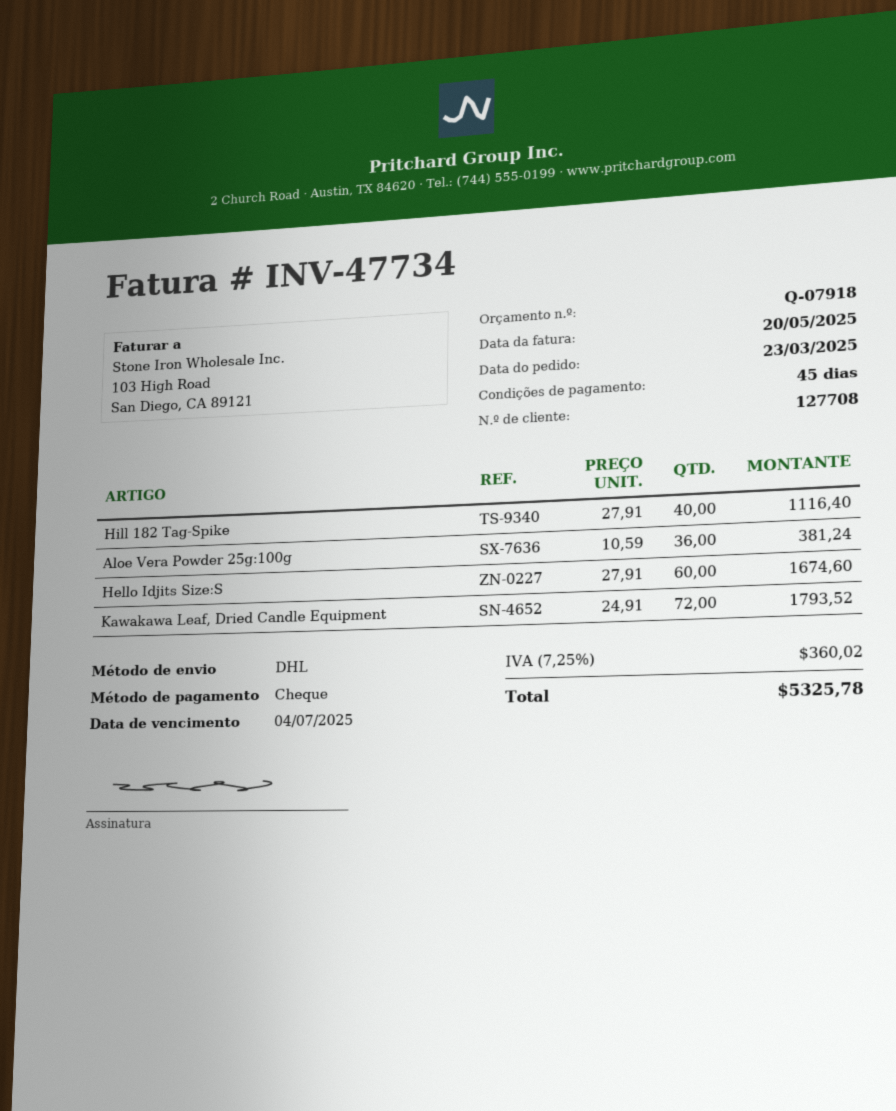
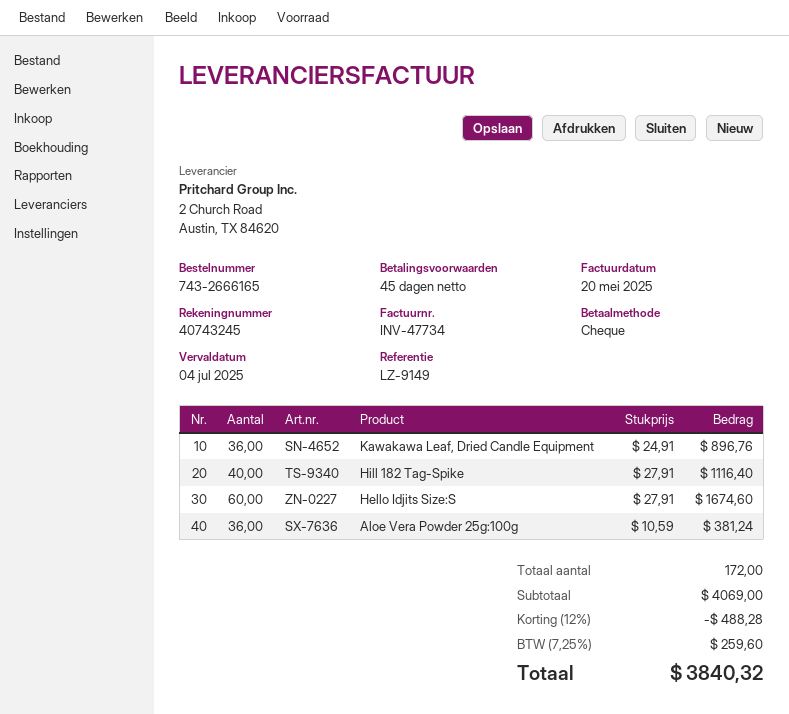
Kawakawa Leaf, Dried Candle Equipment: 72 x 24.91 = 1793.52 -> 36 x 24.91 = 896.76
discount: none -> 12% = 488.28
tax: 7.25% = 360.02 -> 7.25% = 259.60
total: 5325.78 -> 3840.32

